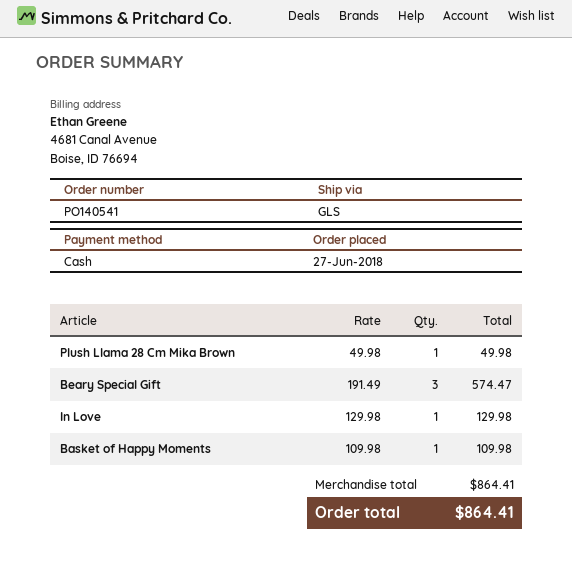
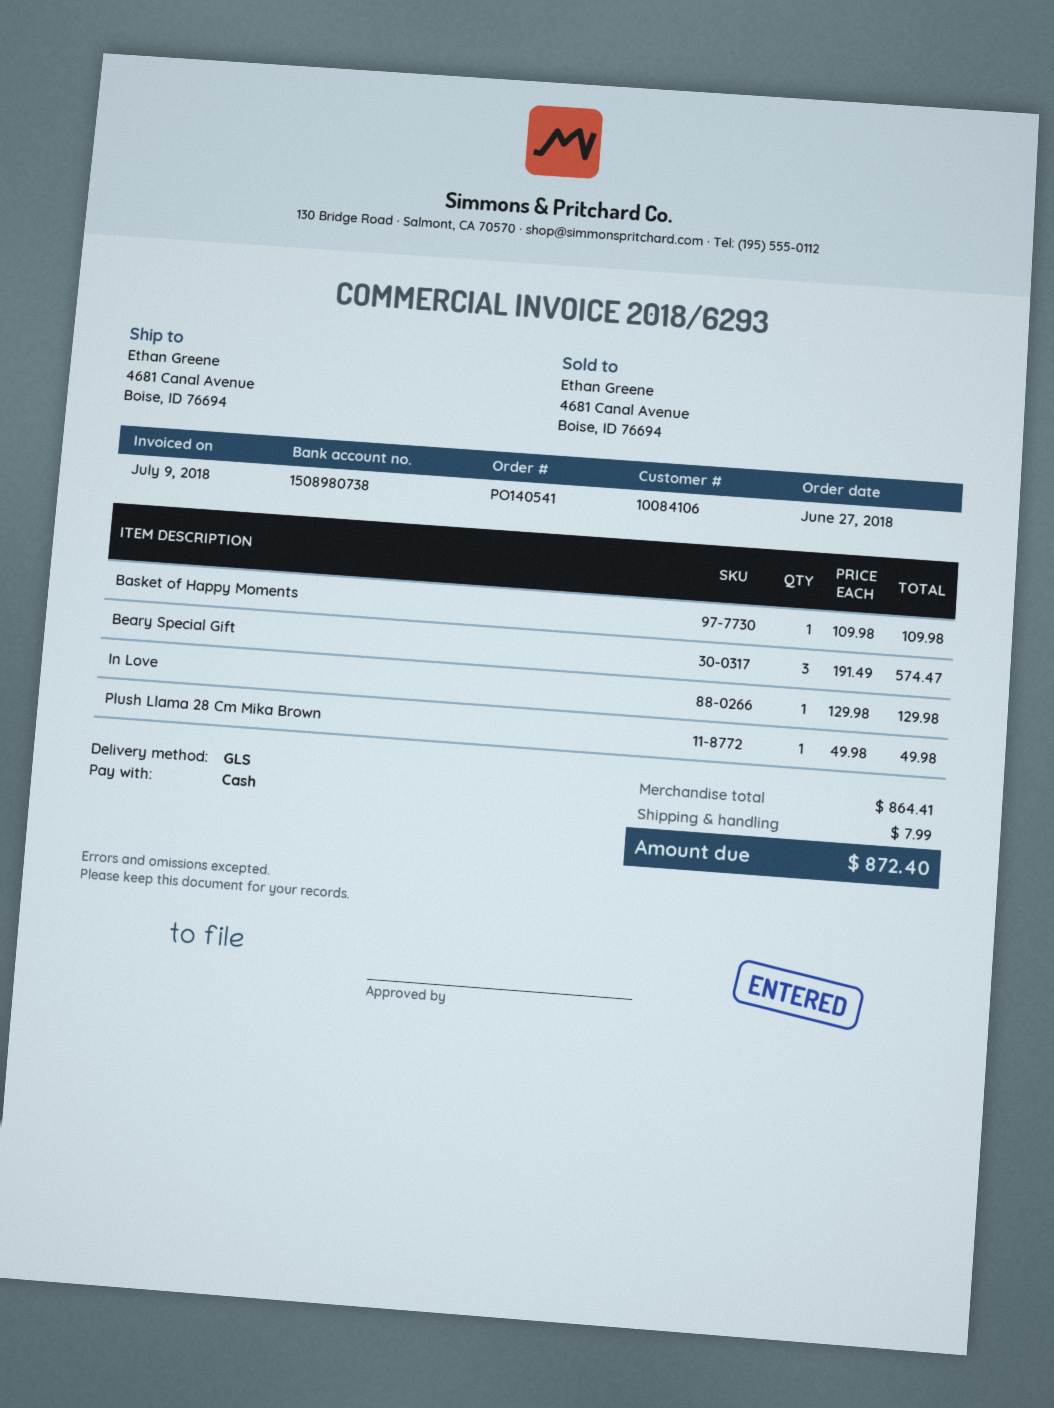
shipping: none -> 7.99
total: 864.41 -> 872.40

